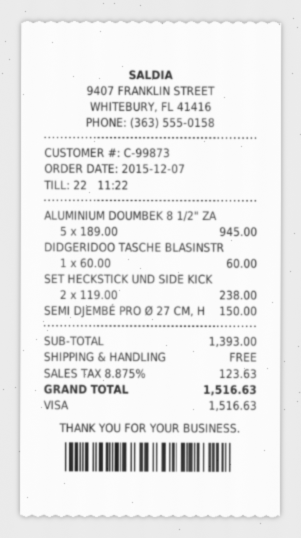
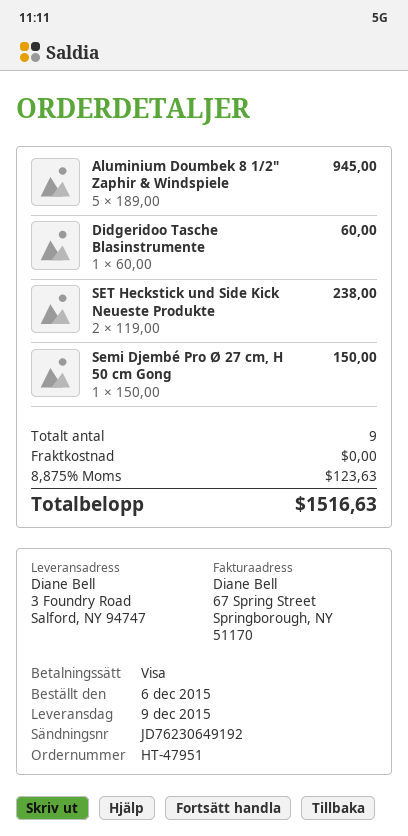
order date: 2015-12-07 -> 2015-12-06

